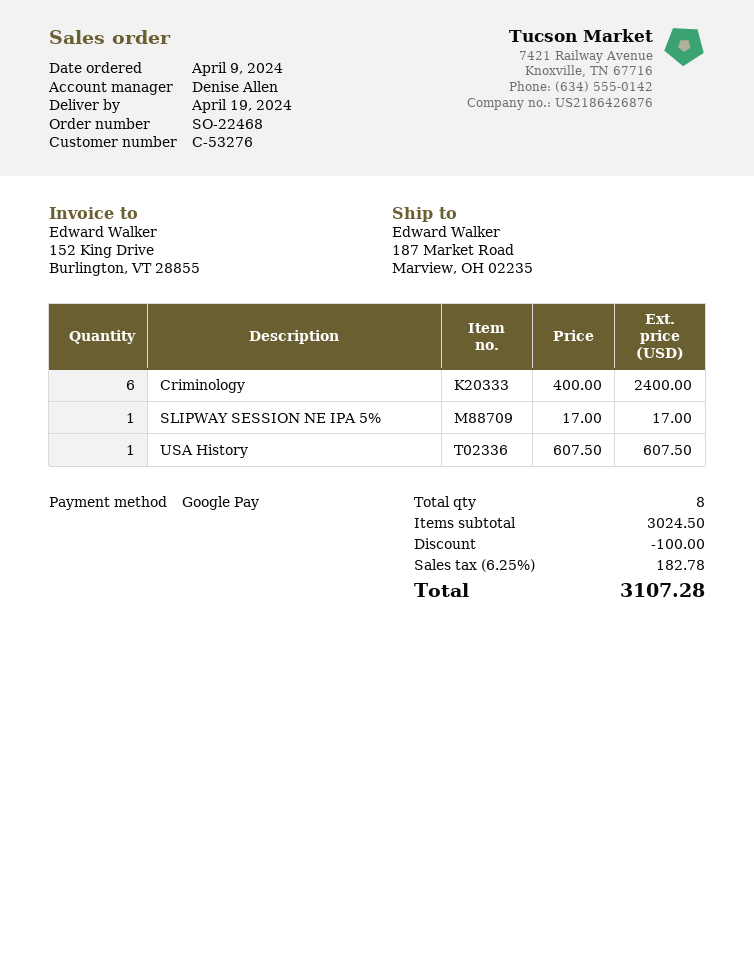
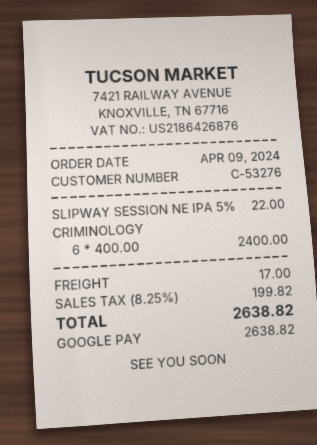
SLIPWAY SESSION NE IPA 5%: 1 x 17.00 = 17.00 -> 1 x 22.00 = 22.00
USA History: 1 x 607.50 = 607.50 -> none
discount: 100.00 -> none
shipping: none -> 17.00
tax: 6.25% = 182.78 -> 8.25% = 199.82
total: 3107.28 -> 2638.82

